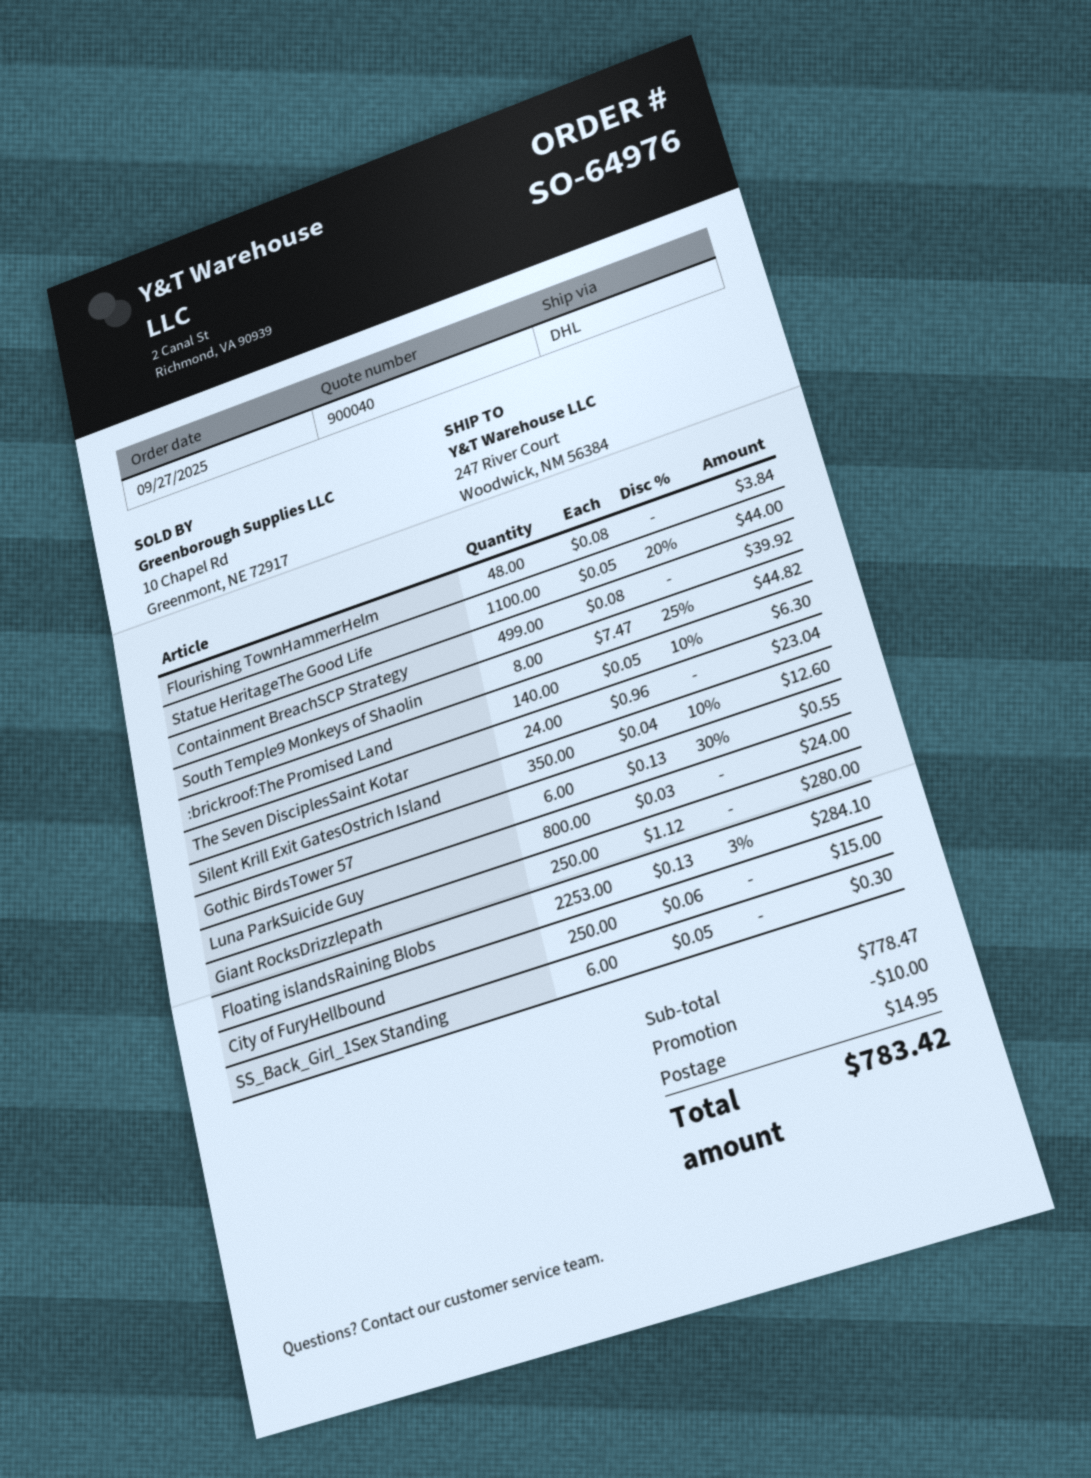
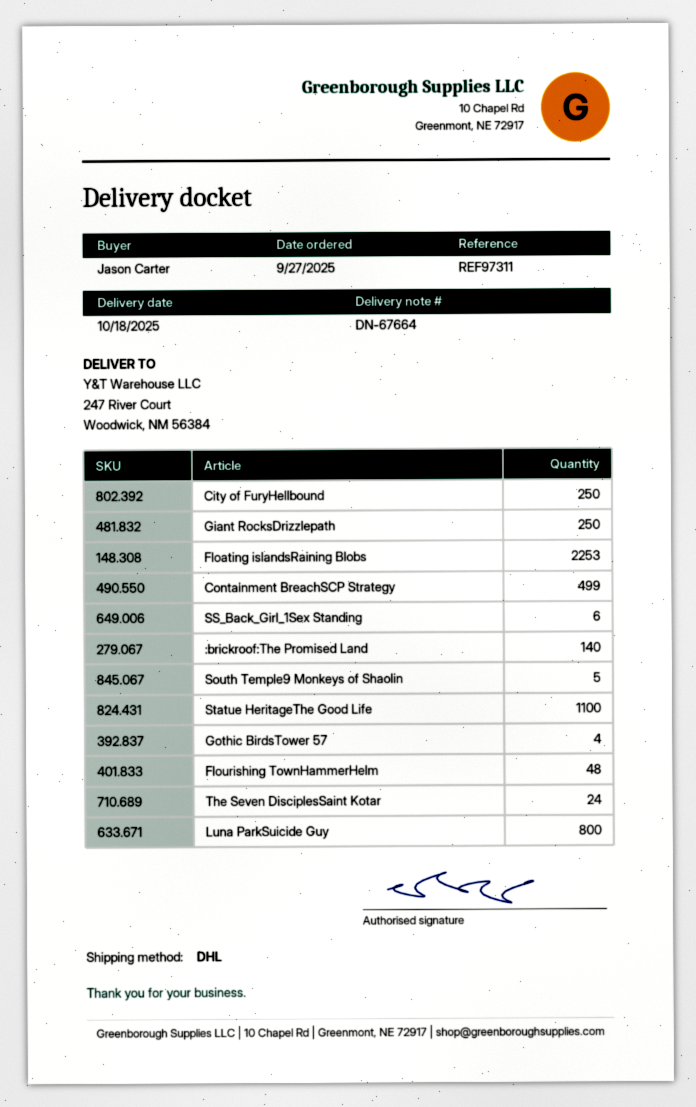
South Temple9 Monkeys of Shaolin: 8 -> 5
Silent Krill Exit GatesOstrich Island: 350 -> none
Gothic BirdsTower 57: 6 -> 4

